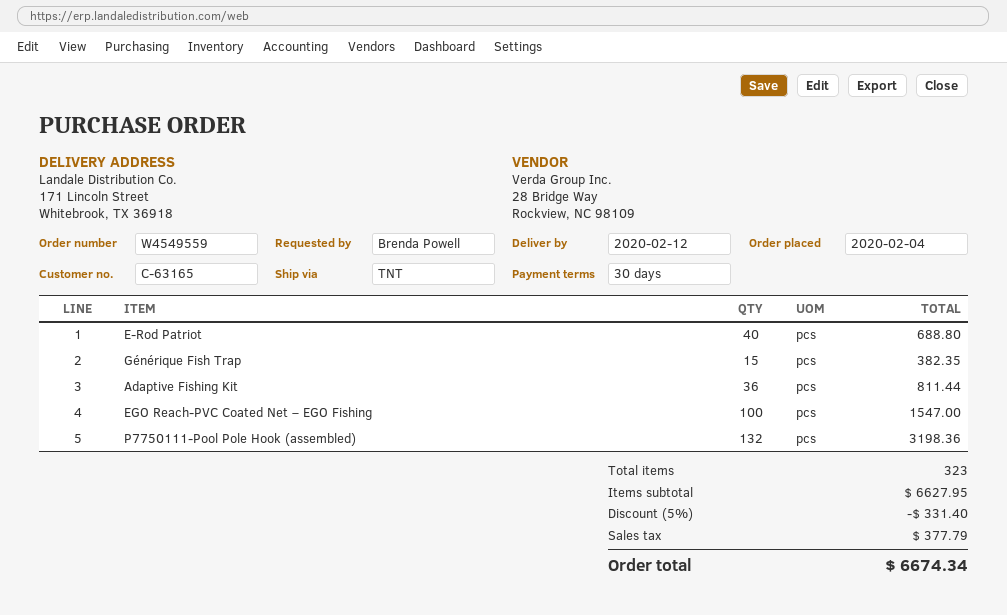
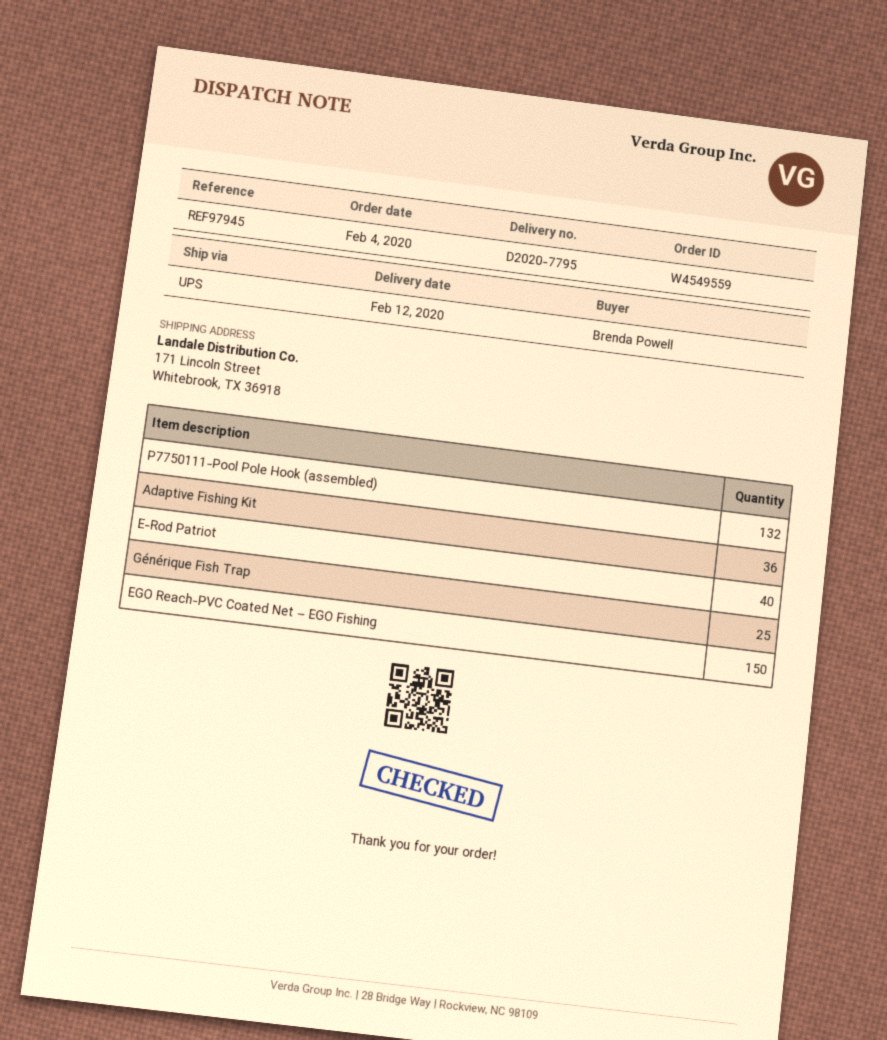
shipping method: TNT -> UPS
Générique Fish Trap: 15 -> 25
EGO Reach-PVC Coated Net – EGO Fishing: 100 -> 150

